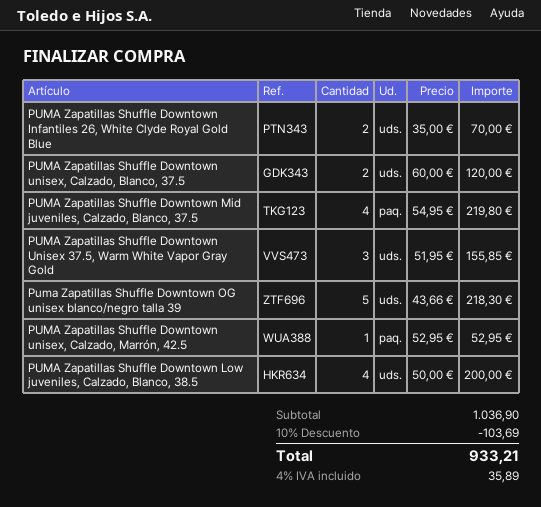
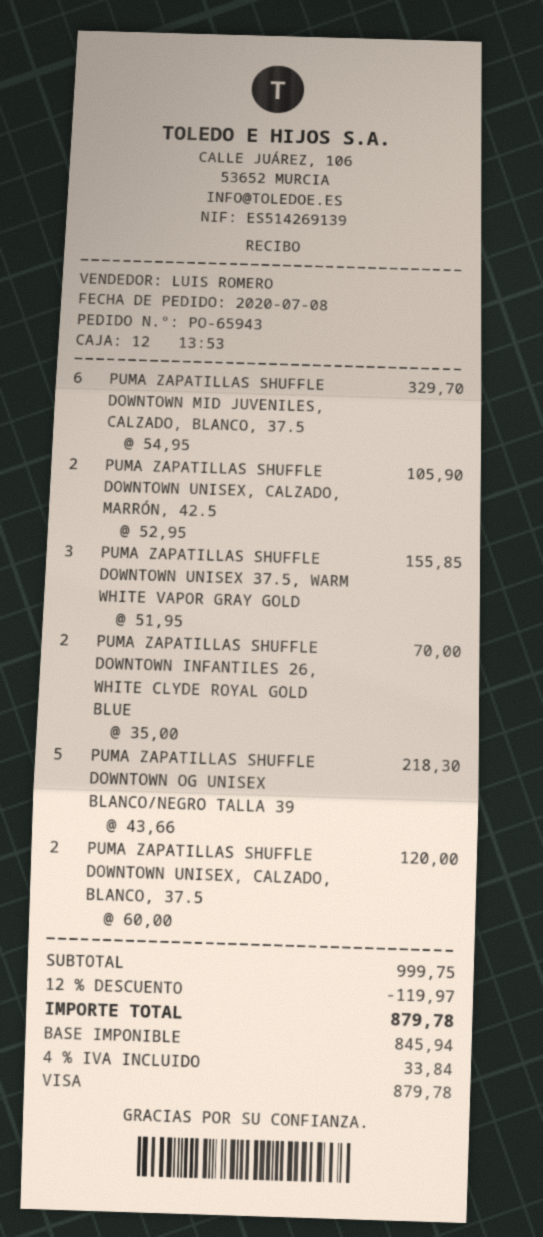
PUMA Zapatillas Shuffle Downtown Mid juveniles, Calzado, Blanco, 37.5: 4 x 54.95 = 219.80 -> 6 x 54.95 = 329.70
PUMA Zapatillas Shuffle Downtown unisex, Calzado, Marrón, 42.5: 1 x 52.95 = 52.95 -> 2 x 52.95 = 105.90
PUMA Zapatillas Shuffle Downtown Low juveniles, Calzado, Blanco, 38.5: 4 x 50.00 = 200.00 -> none
subtotal: 1036.90 -> 999.75
discount: 10% = 103.69 -> 12% = 119.97
tax: 4% = 35.89 -> 4% = 33.84
total: 933.21 -> 879.78

